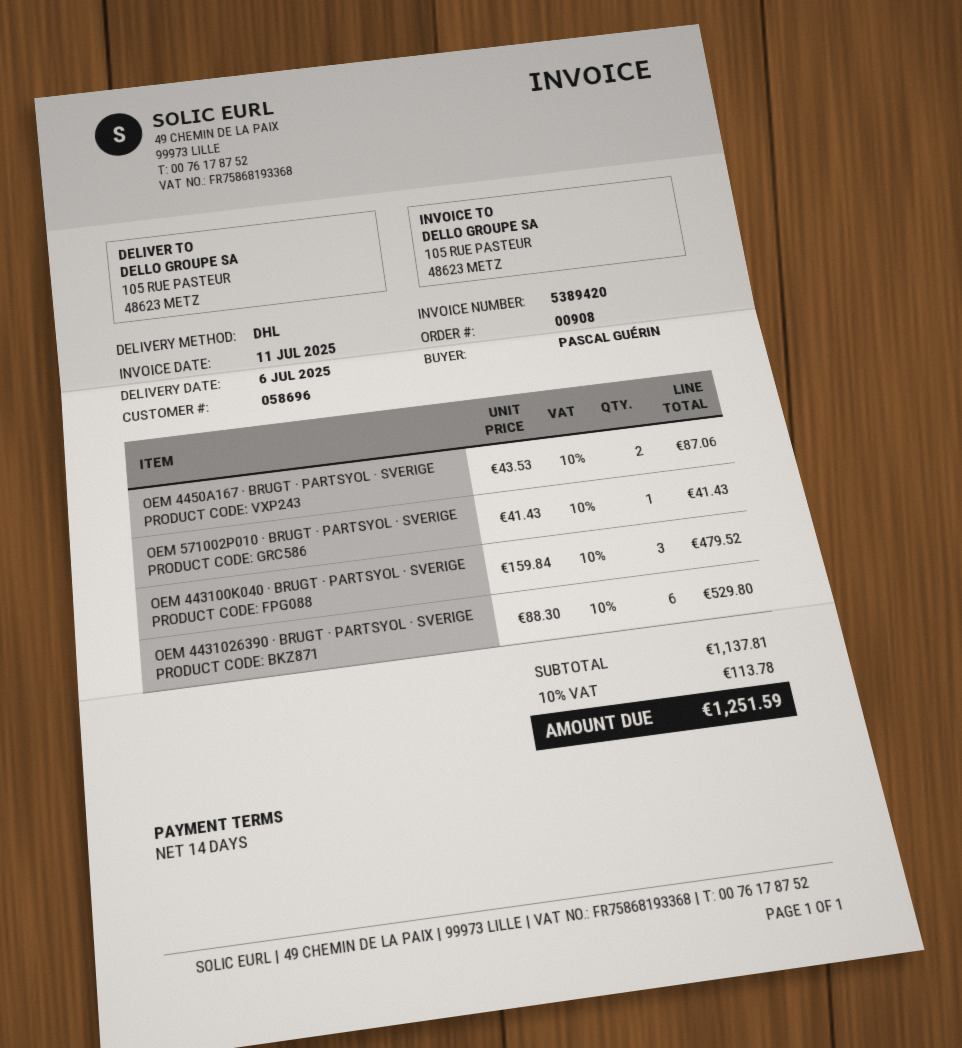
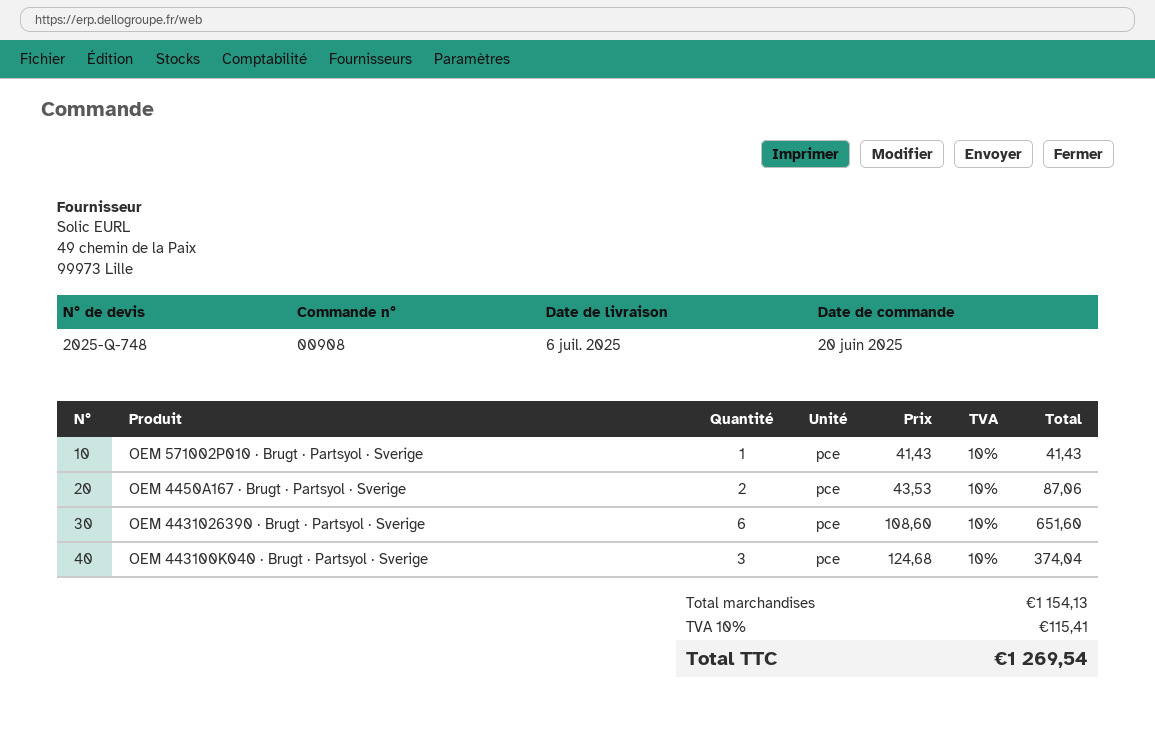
OEM 443100K040 · BRUGT · PARTSYOL · SVERIGE: 3 x 159.84 = 479.52 -> 3 x 124.68 = 374.04
OEM 4431026390 · BRUGT · PARTSYOL · SVERIGE: 6 x 88.30 = 529.80 -> 6 x 108.60 = 651.60
subtotal: 1137.81 -> 1154.13
tax: 10% = 113.78 -> 10% = 115.41
total: 1251.59 -> 1269.54

